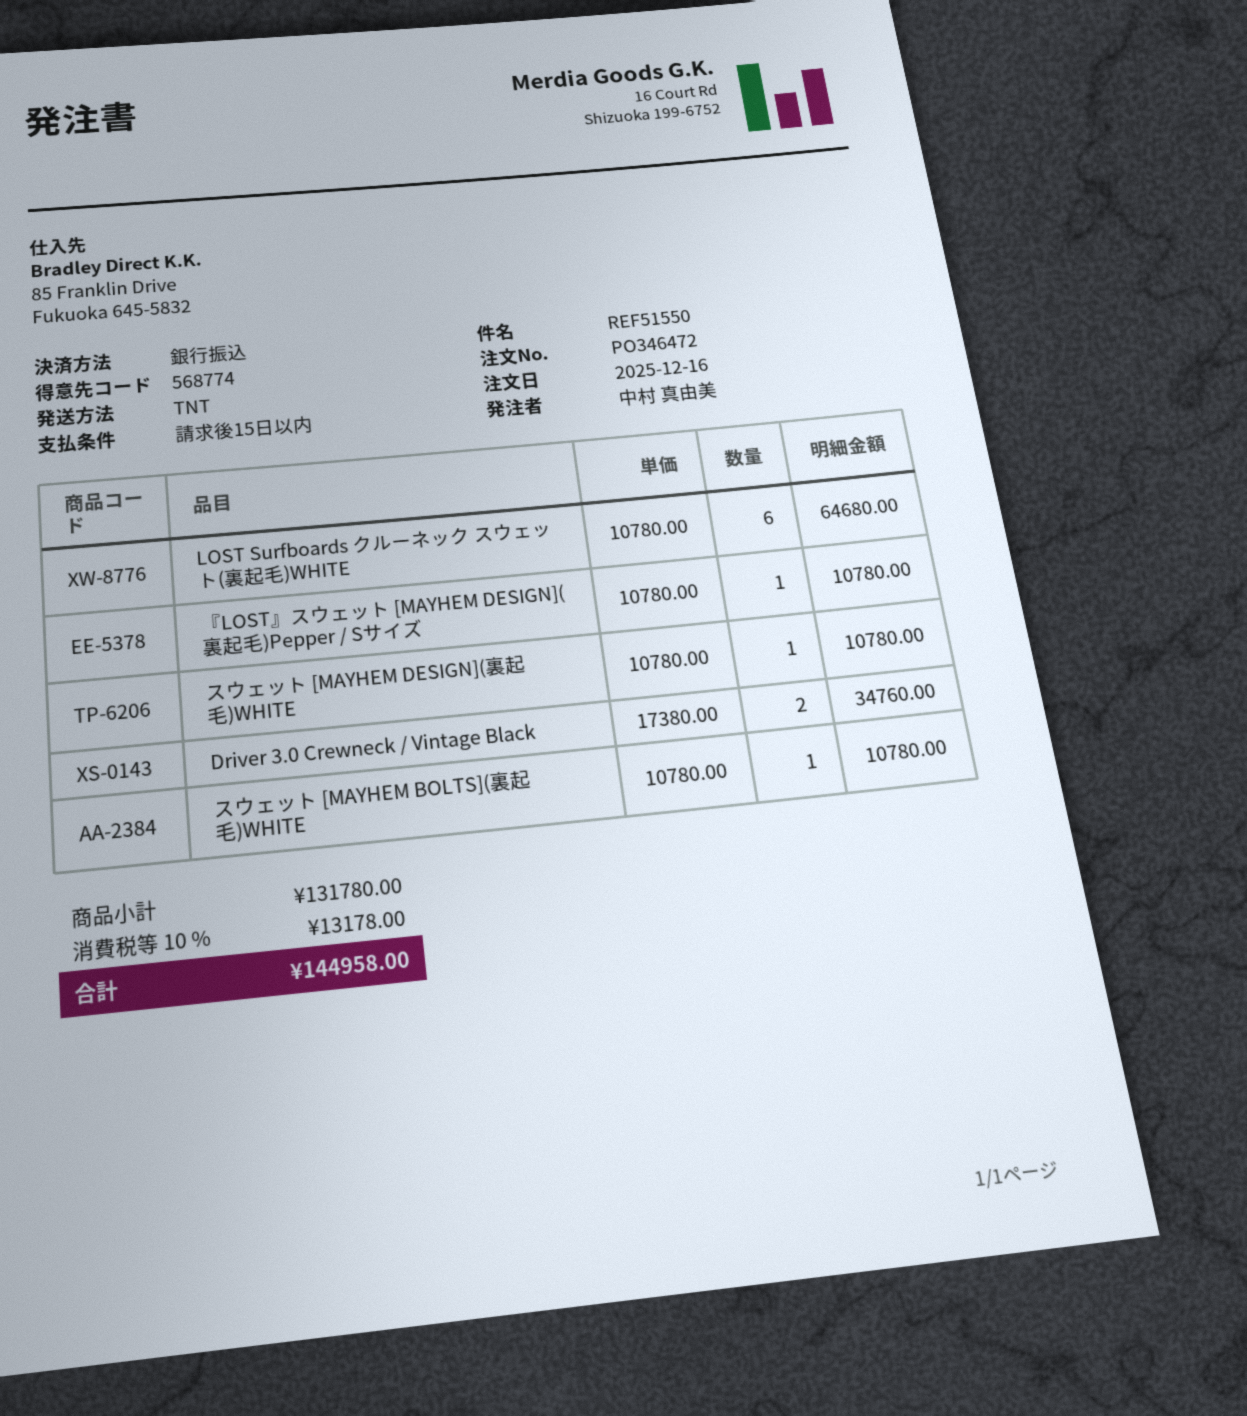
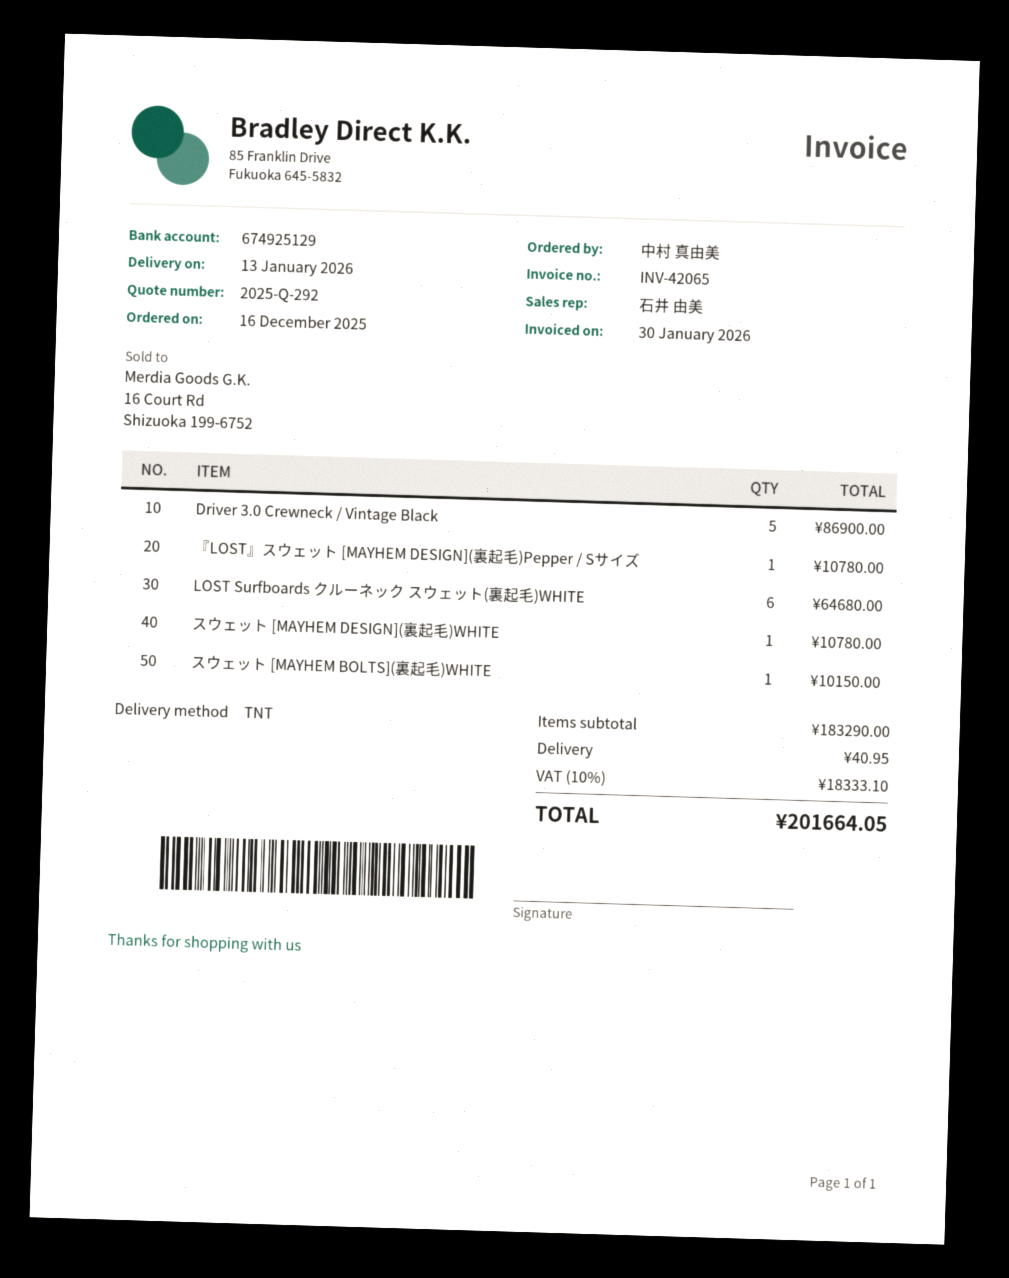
Driver 3.0 Crewneck / Vintage Black: 2 for 34760.00 -> 5 for 86900.00
スウェット [MAYHEM BOLTS](裏起毛)WHITE: 1 for 10780.00 -> 1 for 10150.00
subtotal: 131780.00 -> 183290.00
shipping: none -> 40.95
tax: 10% = 13178.00 -> 10% = 18333.10
total: 144958.00 -> 201664.05

